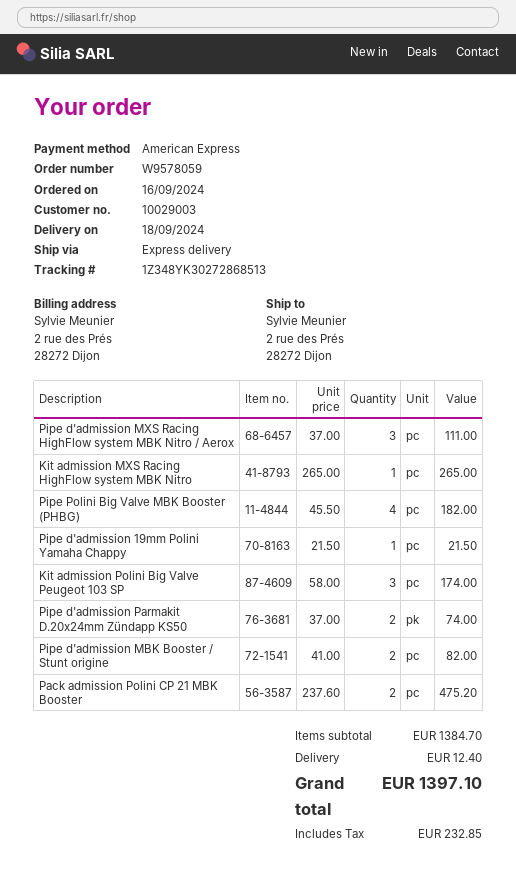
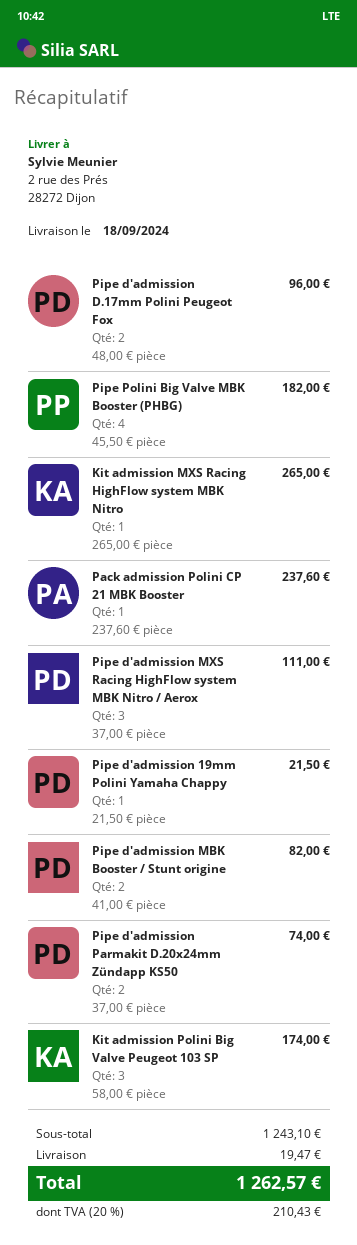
Pack admission Polini CP 21 MBK Booster: 2 x 237.60 = 475.20 -> 1 x 237.60 = 237.60
Pipe d'admission D.17mm Polini Peugeot Fox: none -> 2 x 48.00 = 96.00
subtotal: 1384.70 -> 1243.10
shipping: 12.40 -> 19.47
tax: 232.85 -> 210.43
total: 1397.10 -> 1262.57

